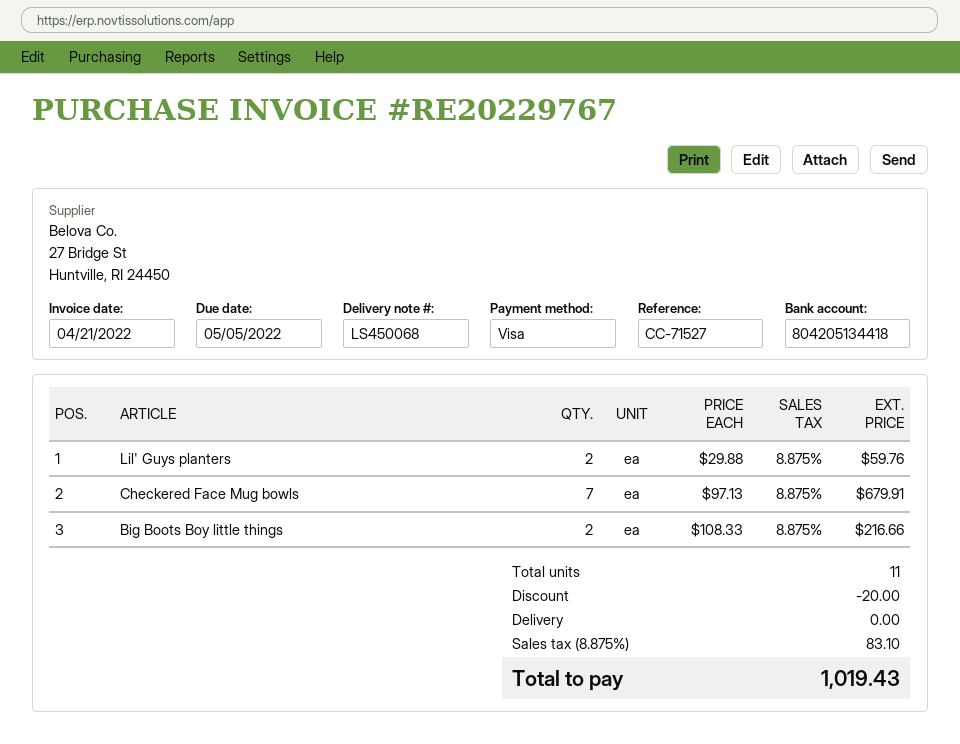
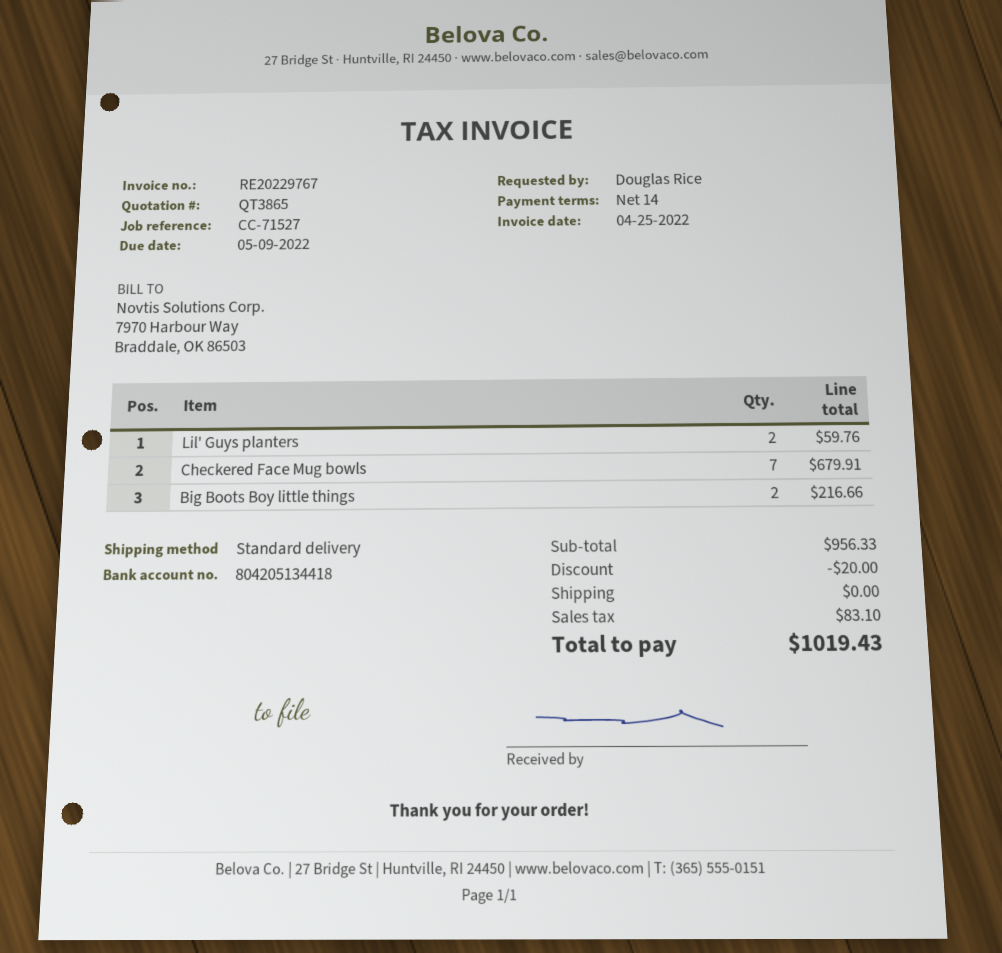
invoice date: 2022-04-21 -> 2022-04-25
due date: 2022-05-05 -> 2022-05-09

